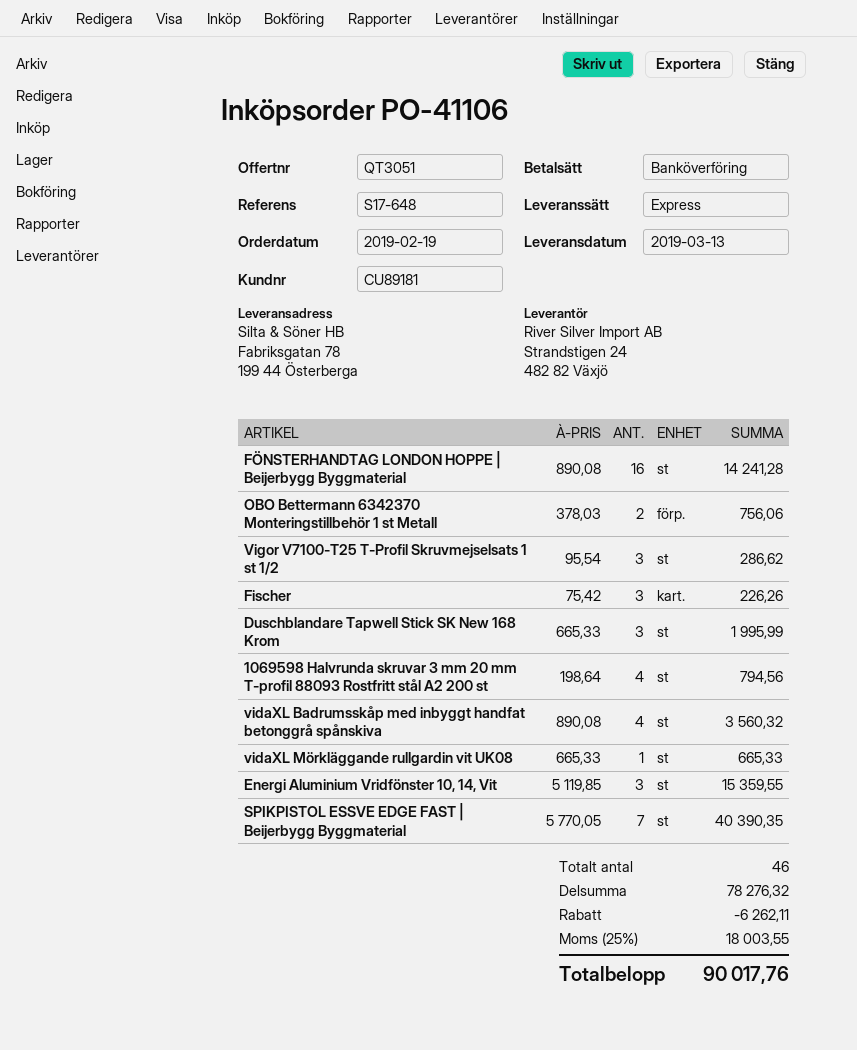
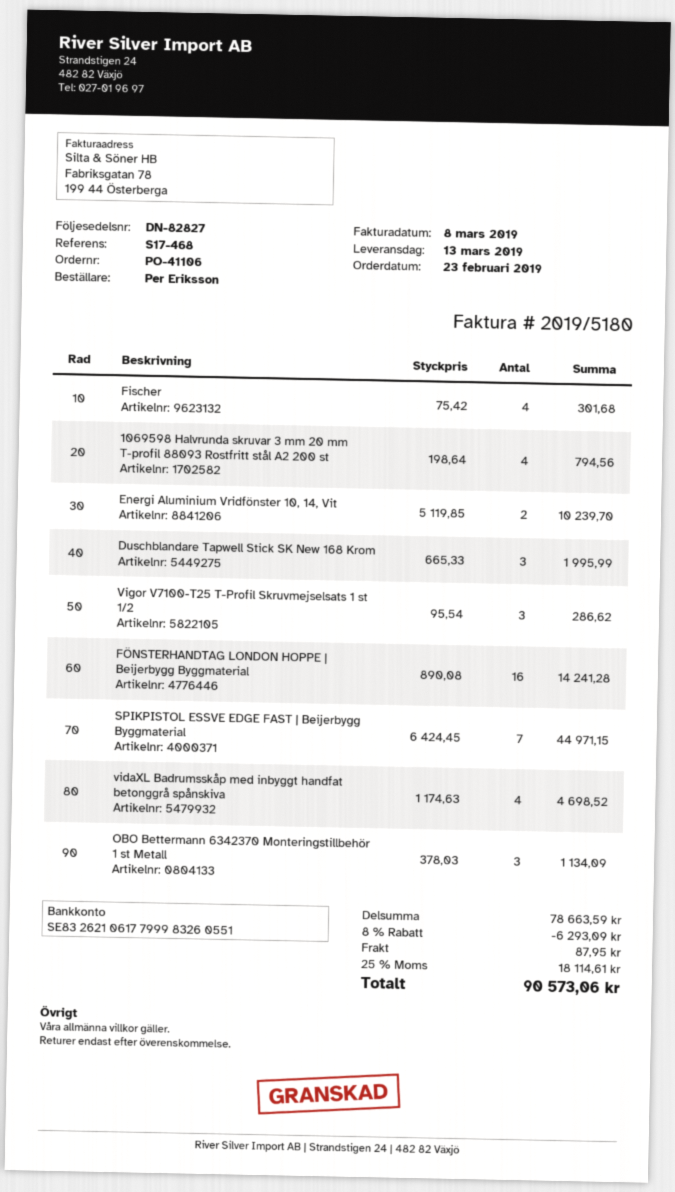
order date: 2019-02-19 -> 2019-02-23
reference: S17-648 -> S17-468
OBO Bettermann 6342370 Monteringstillbehör 1 st Metall: 2 x 378.03 = 756.06 -> 3 x 378.03 = 1134.09
Fischer: 3 x 75.42 = 226.26 -> 4 x 75.42 = 301.68
vidaXL Badrumsskåp med inbyggt handfat betonggrå spånskiva: 4 x 890.08 = 3560.32 -> 4 x 1174.63 = 4698.52
vidaXL Mörkläggande rullgardin vit UK08: 1 x 665.33 = 665.33 -> none
Energi Aluminium Vridfönster 10, 14, Vit: 3 x 5119.85 = 15359.55 -> 2 x 5119.85 = 10239.70
SPIKPISTOL ESSVE EDGE FAST | Beijerbygg Byggmaterial: 7 x 5770.05 = 40390.35 -> 7 x 6424.45 = 44971.15
subtotal: 78276.32 -> 78663.59
discount: 6262.11 -> 6293.09
shipping: none -> 87.95
tax: 25% = 18003.55 -> 25% = 18114.61
total: 90017.76 -> 90573.06

